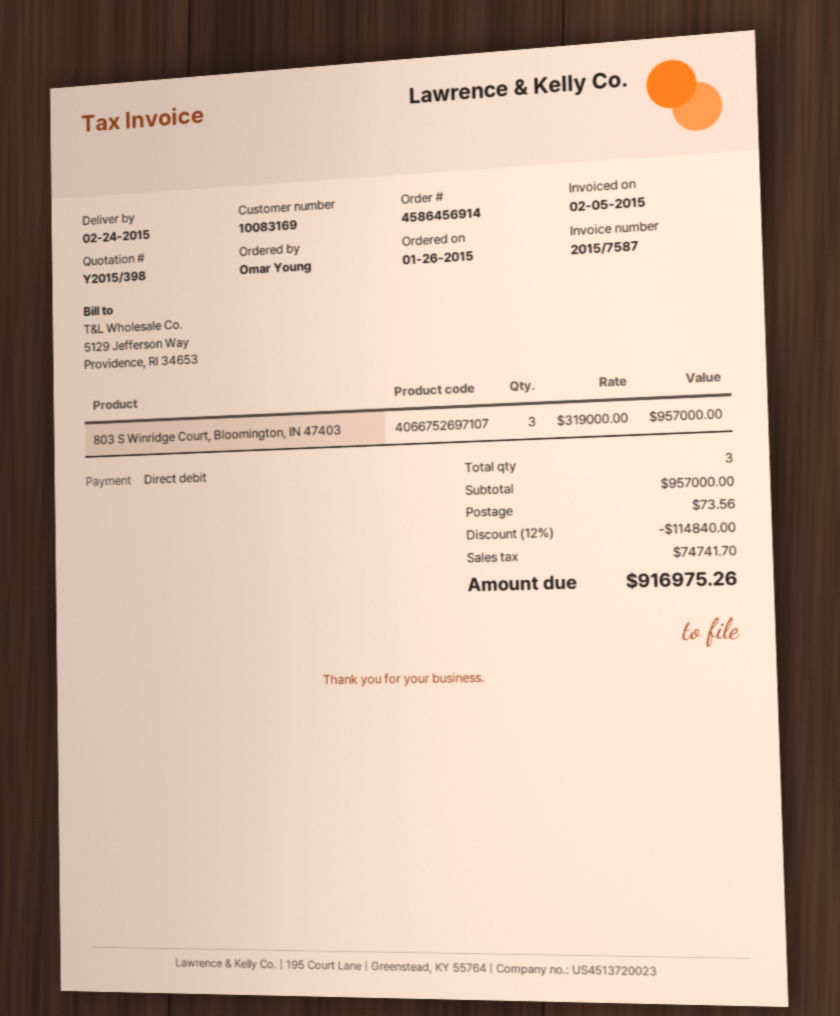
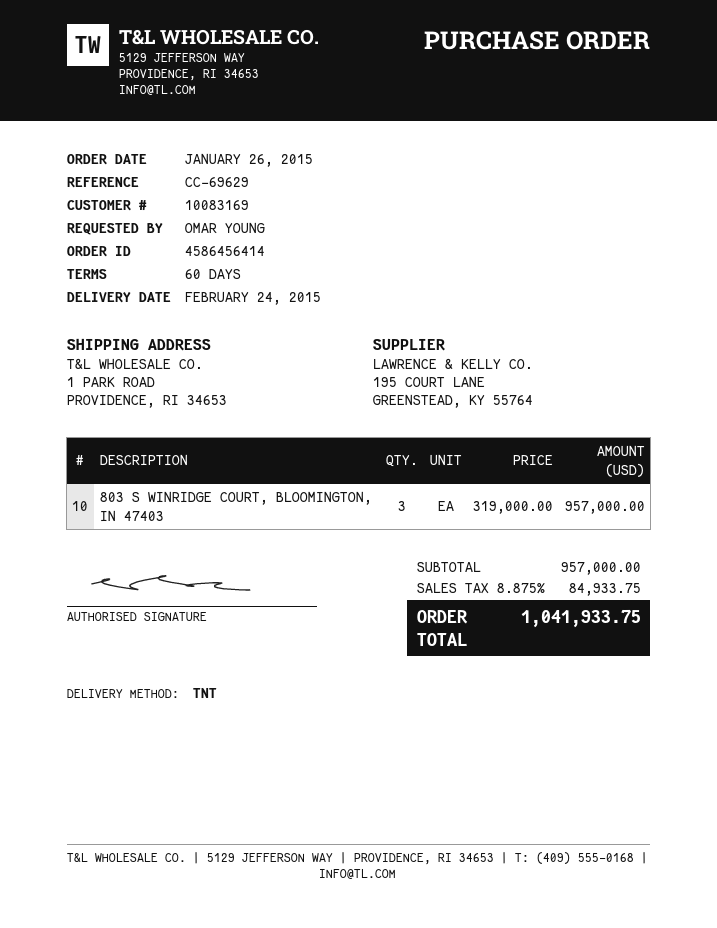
order number: 4586456914 -> 4586456414
discount: 12% = 114840.00 -> none
shipping: 73.56 -> none
tax: 74741.70 -> 84933.75
total: 916975.26 -> 1041933.75

